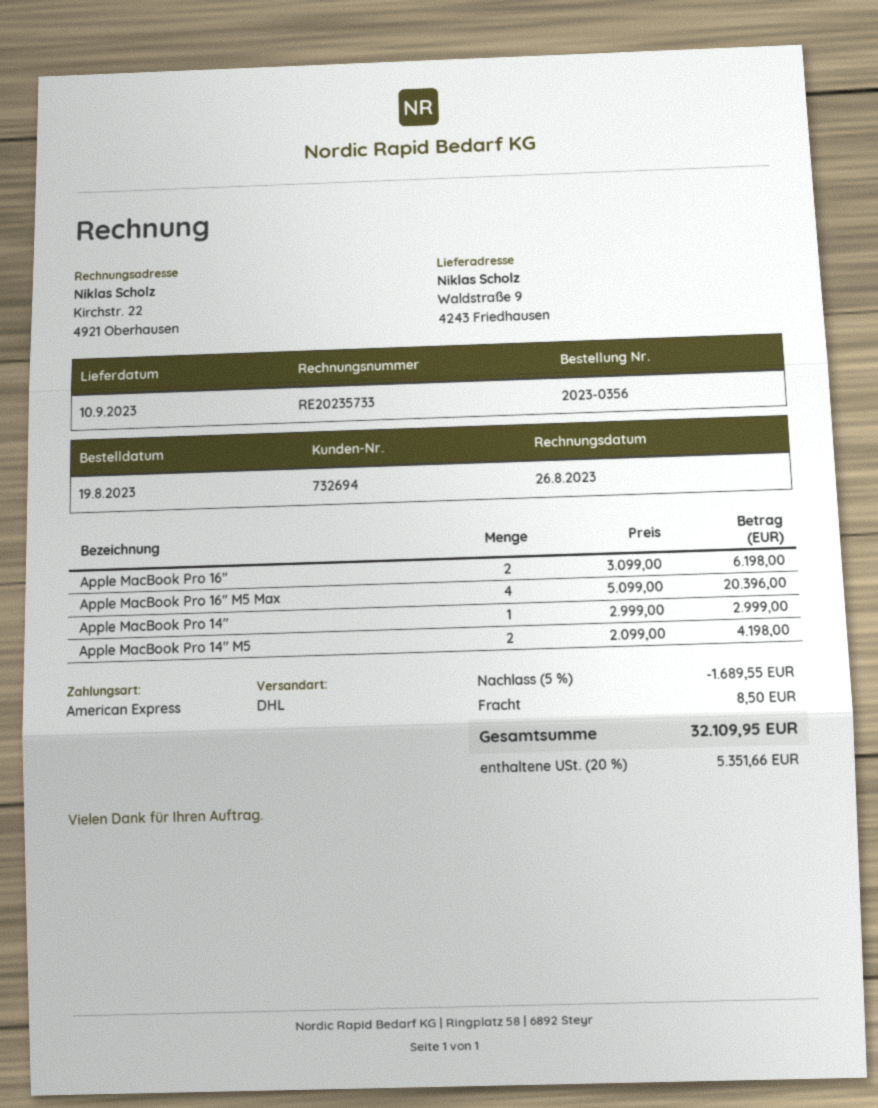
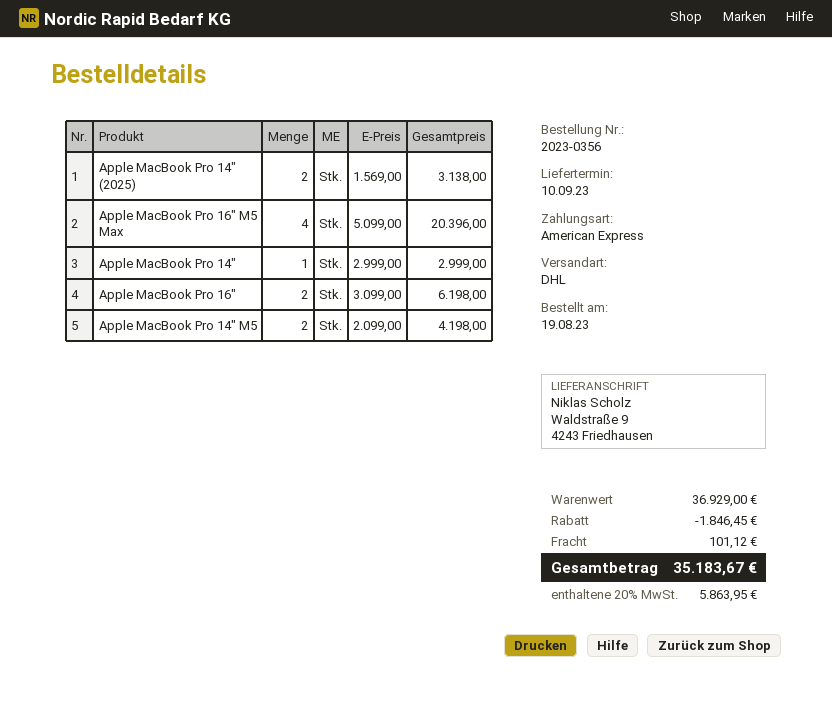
Apple MacBook Pro 14" (2025): none -> 2 x 1569.00 = 3138.00
discount: 1689.55 -> 1846.45
shipping: 8.50 -> 101.12
tax: 20% = 5351.66 -> 20% = 5863.95
total: 32109.95 -> 35183.67

